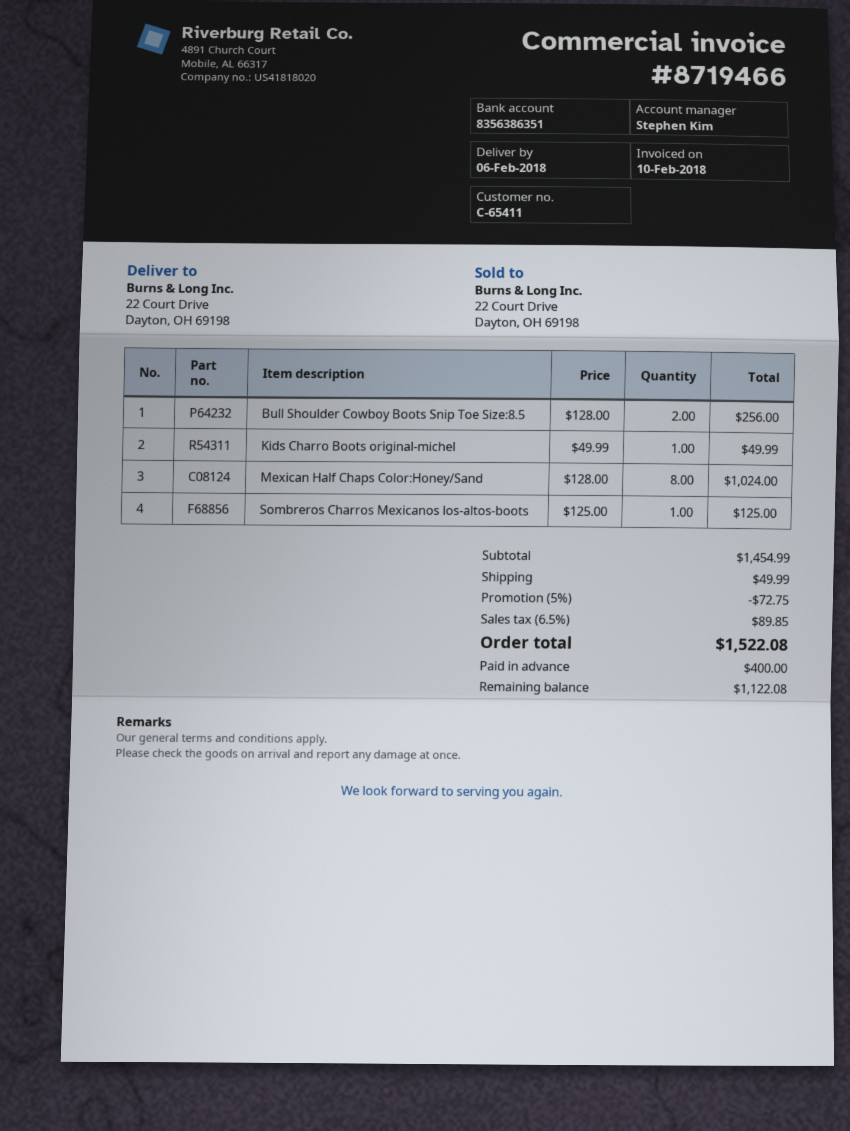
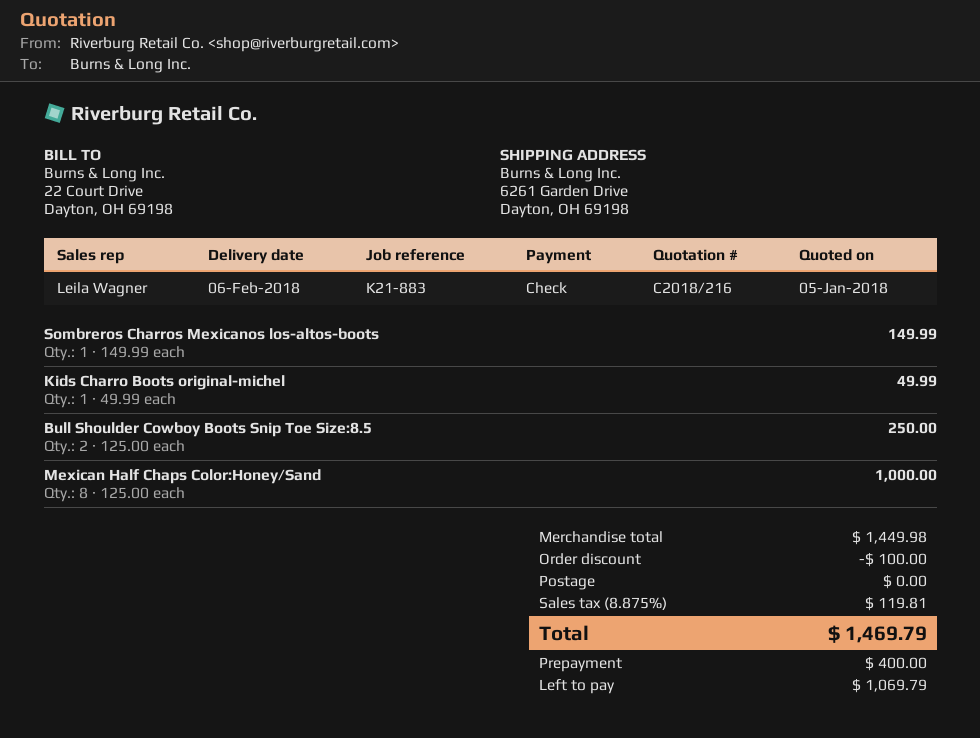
sales rep: Stephen Kim -> Leila Wagner
ship to: 22 Court Drive, Dayton, OH 69198 -> 6261 Garden Drive, Dayton, OH 69198
Bull Shoulder Cowboy Boots Snip Toe Size:8.5: 2 x 128.00 = 256.00 -> 2 x 125.00 = 250.00
Mexican Half Chaps Color:Honey/Sand: 8 x 128.00 = 1024.00 -> 8 x 125.00 = 1000.00
Sombreros Charros Mexicanos los-altos-boots: 1 x 125.00 = 125.00 -> 1 x 149.99 = 149.99
subtotal: 1454.99 -> 1449.98
discount: 72.75 -> 100.00
shipping: 49.99 -> 0.00
tax: 6.5% = 89.85 -> 8.875% = 119.81
total: 1522.08 -> 1469.79
balance: 1122.08 -> 1069.79

